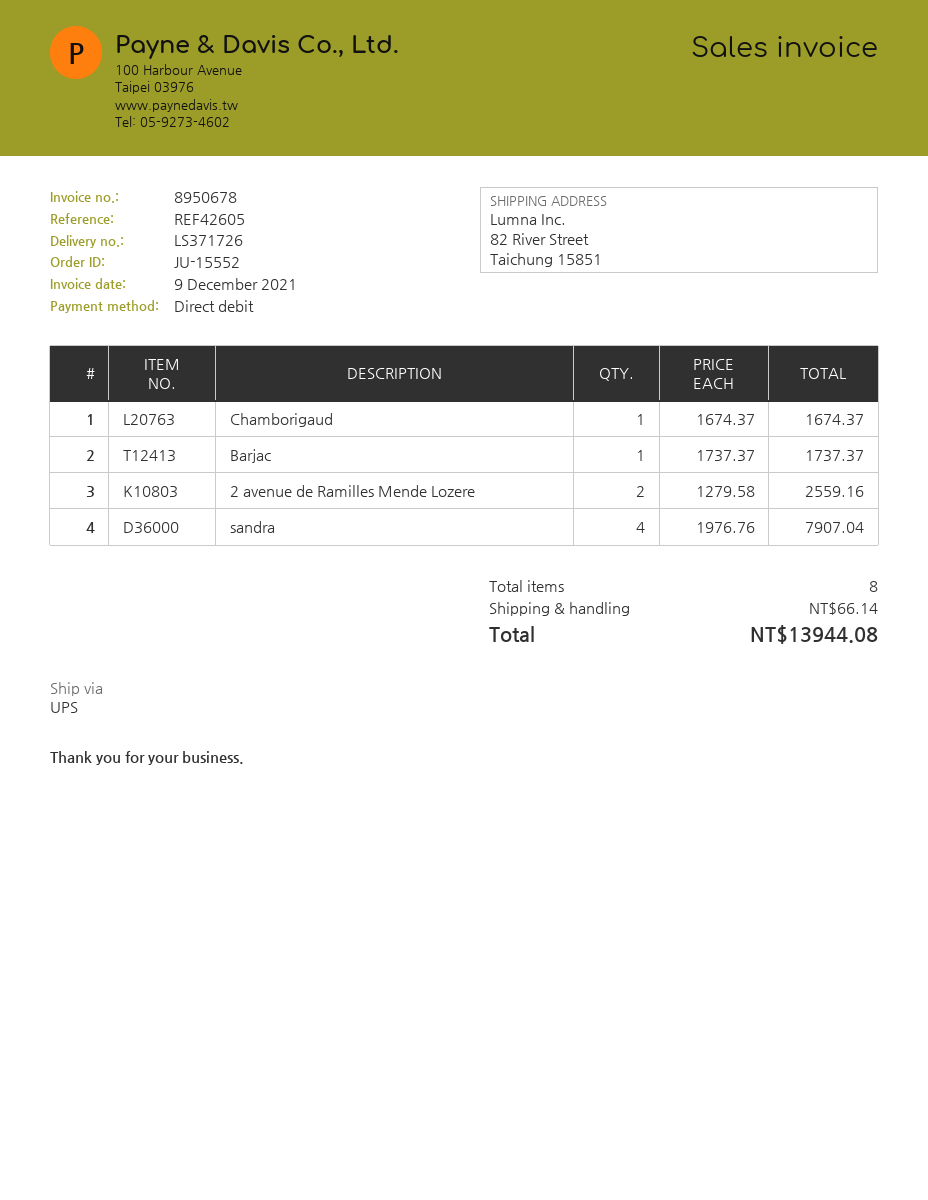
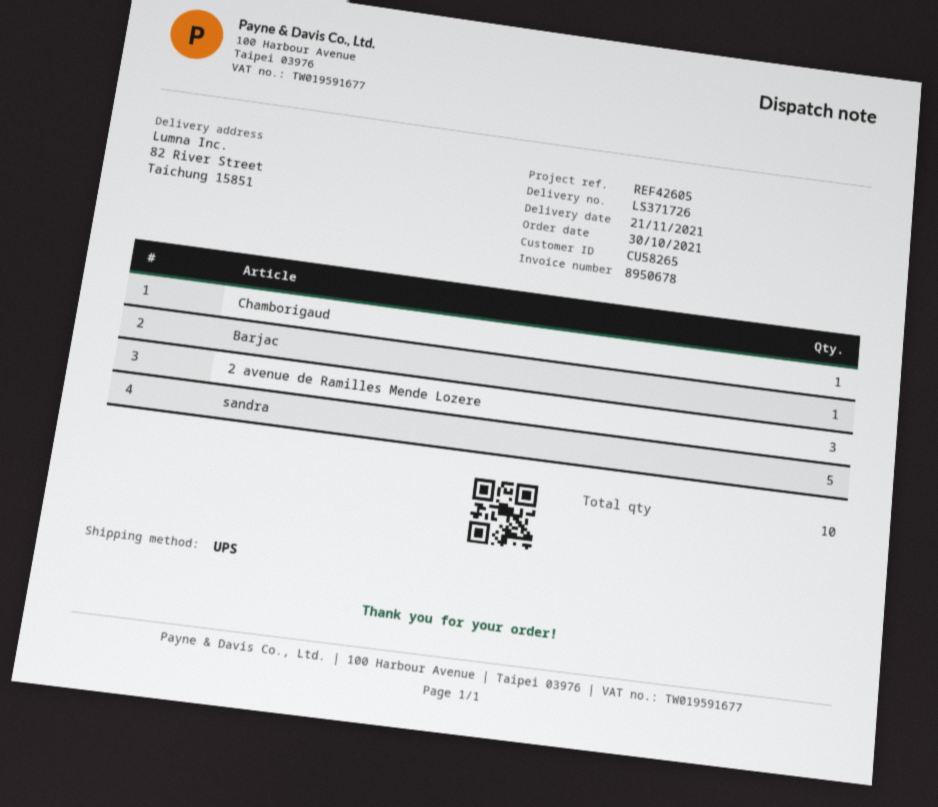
2 avenue de Ramilles Mende Lozere: 2 -> 3
sandra: 4 -> 5
total quantity: 8 -> 10

